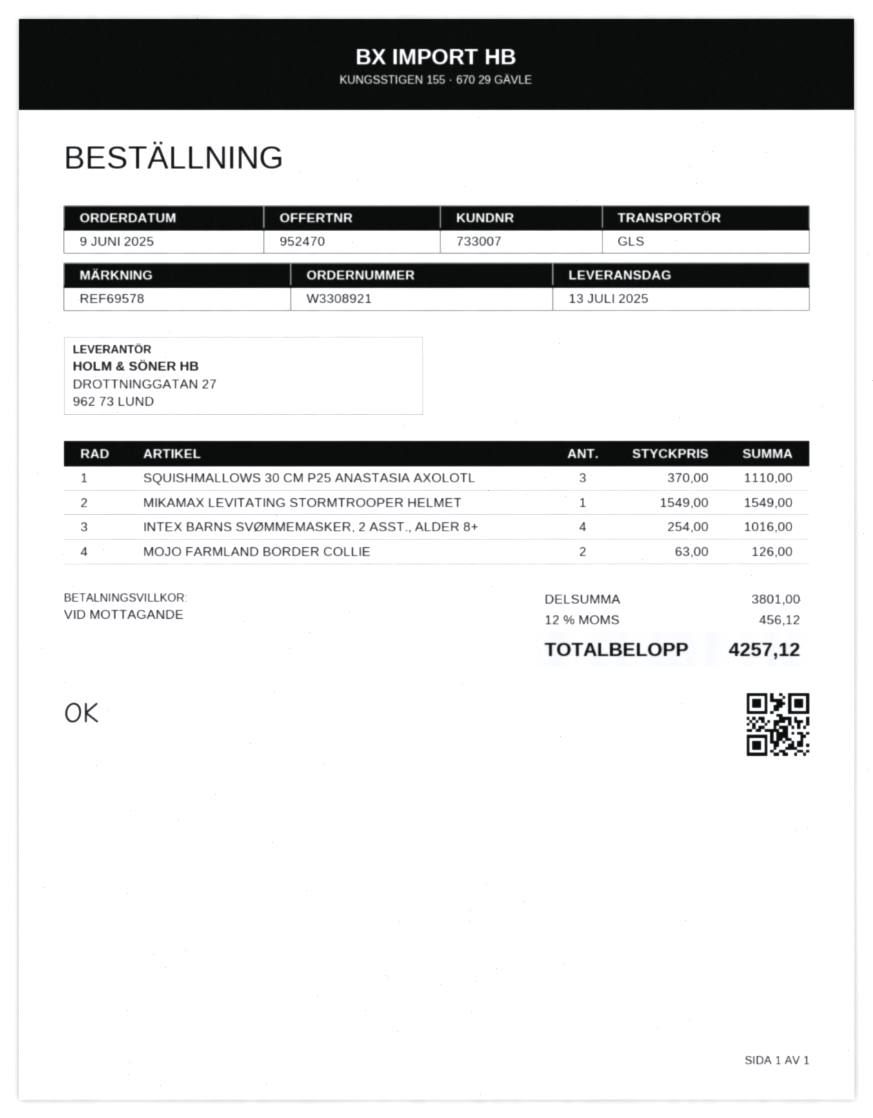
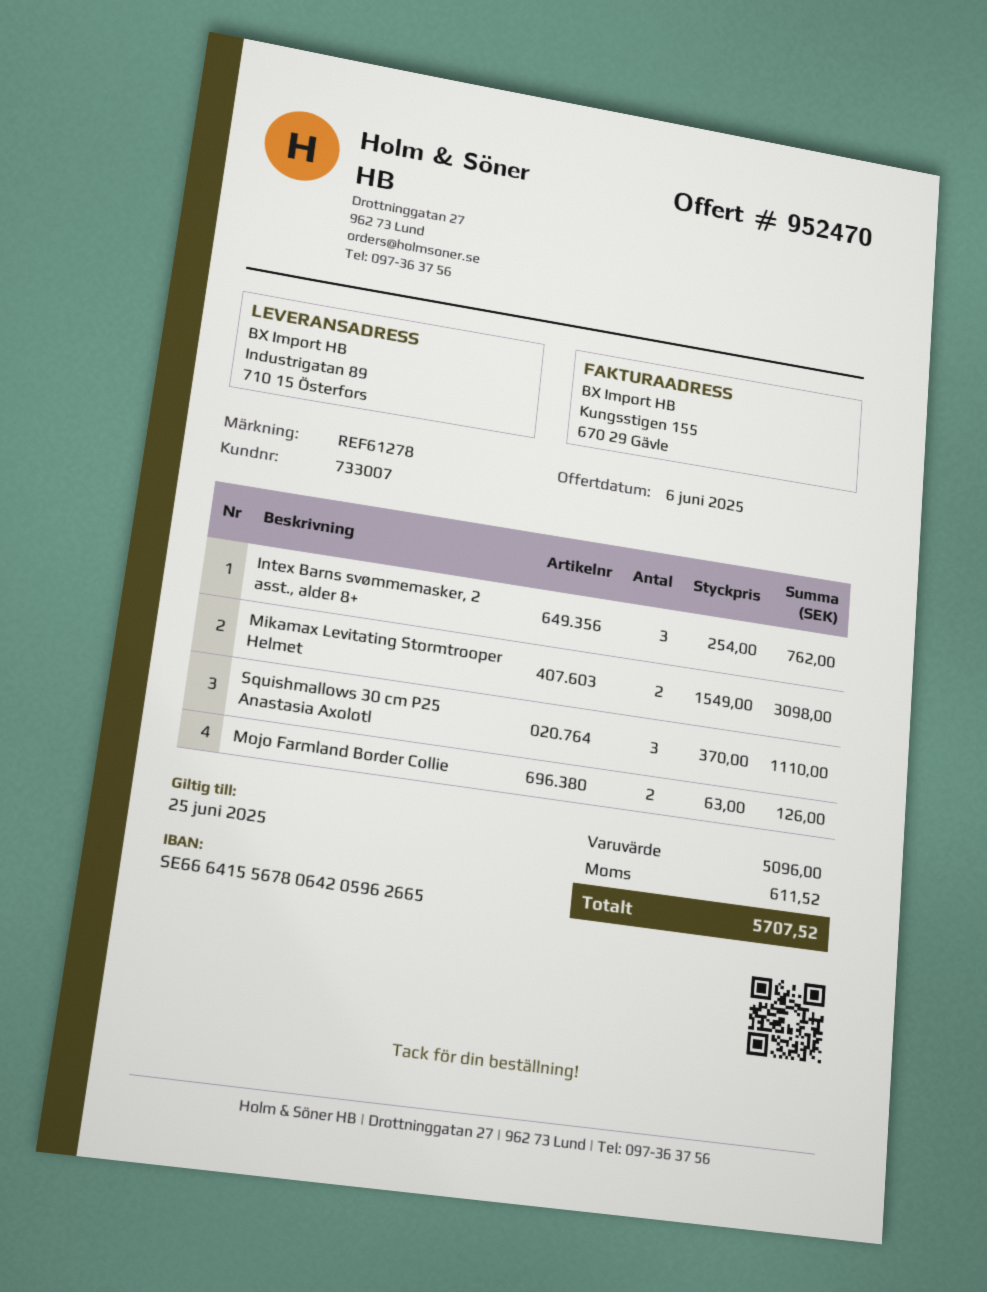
reference: REF69578 -> REF61278
MIKAMAX LEVITATING STORMTROOPER HELMET: 1 x 1549.00 = 1549.00 -> 2 x 1549.00 = 3098.00
INTEX BARNS SVØMMEMASKER, 2 ASST., ALDER 8+: 4 x 254.00 = 1016.00 -> 3 x 254.00 = 762.00
subtotal: 3801.00 -> 5096.00
tax: 456.12 -> 611.52
total: 4257.12 -> 5707.52

